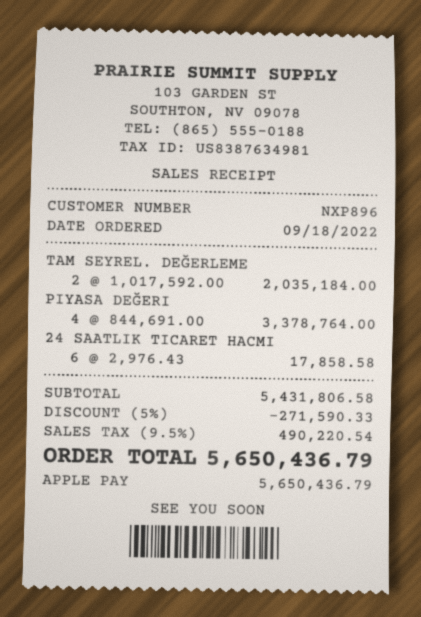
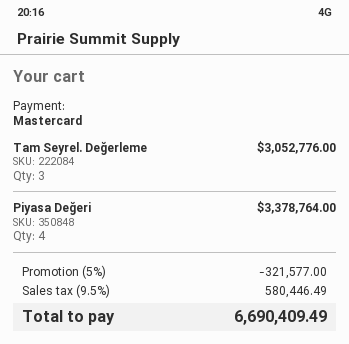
payment method: Apple Pay -> Mastercard
TAM SEYREL. DEĞERLEME: 2 for 2035184.00 -> 3 for 3052776.00
24 SAATLIK TICARET HACMI: 6 for 17858.58 -> none
discount: 5% = 271590.33 -> 5% = 321577.00
tax: 9.5% = 490220.54 -> 9.5% = 580446.49
total: 5650436.79 -> 6690409.49

